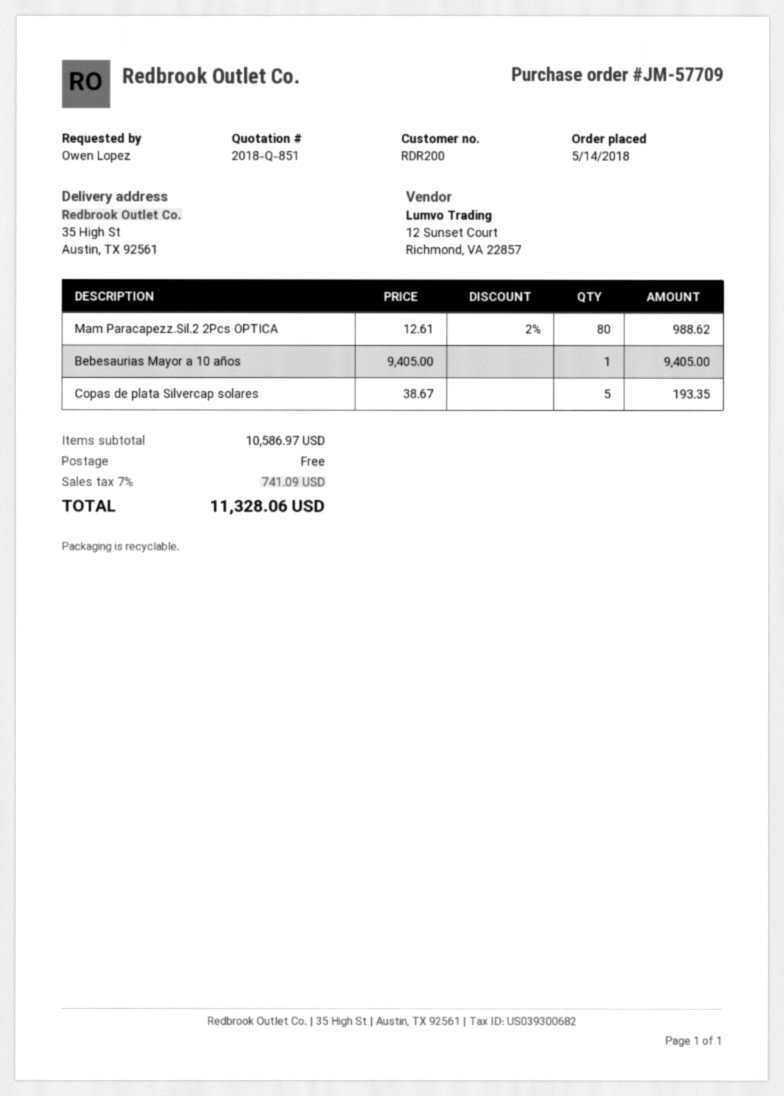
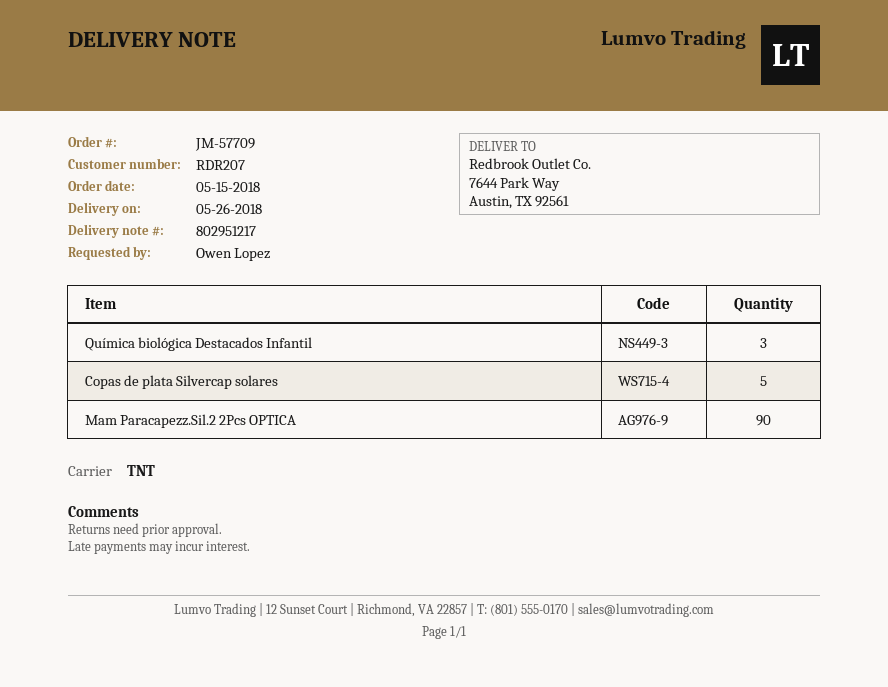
order date: 2018-05-14 -> 2018-05-15
customer number: RDR200 -> RDR207
ship to: 35 High St, Austin, TX 92561 -> 7644 Park Way, Austin, TX 92561
Mam Paracapezz.Sil.2 2Pcs OPTICA: 80 -> 90
Bebesaurias Mayor a 10 años: 1 -> none
Química biológica Destacados Infantil: none -> 3

